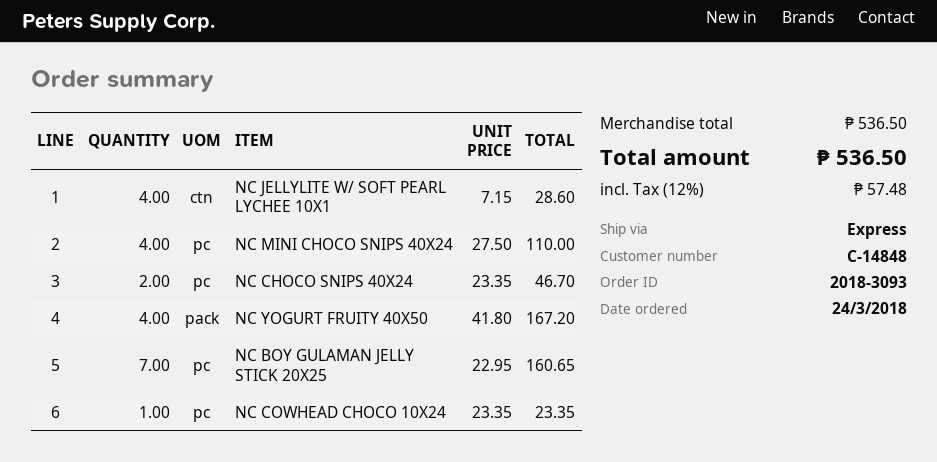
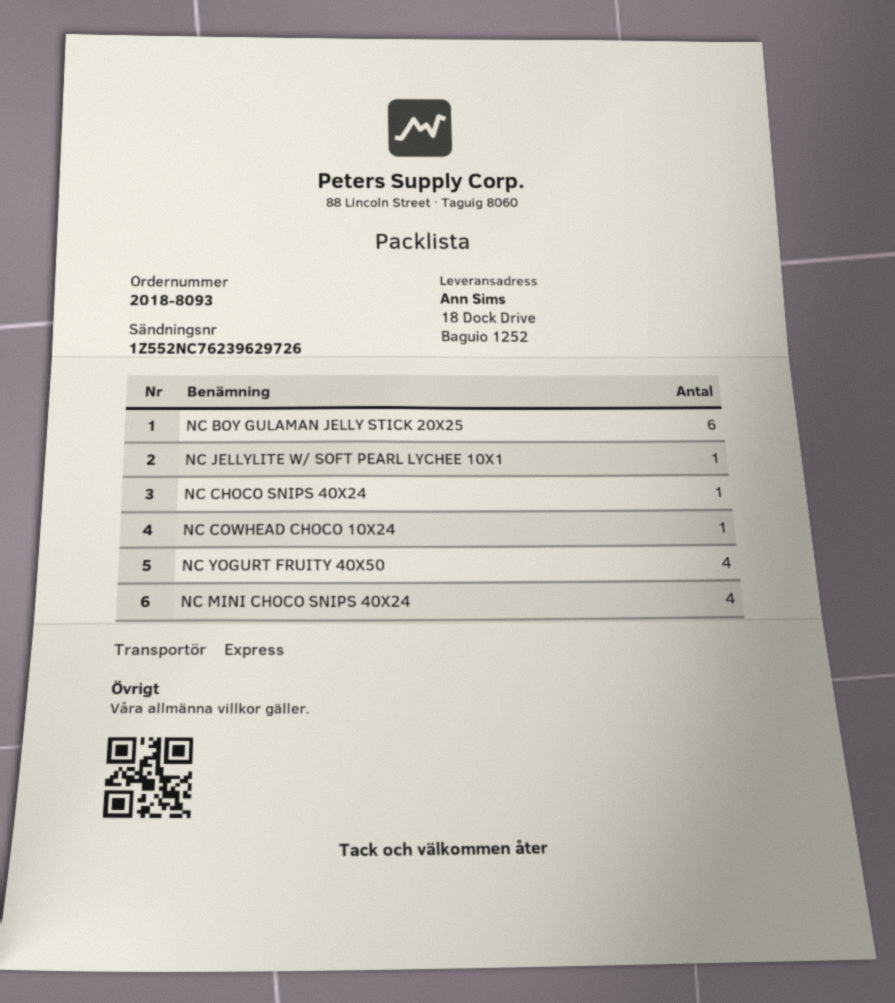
order number: 2018-3093 -> 2018-8093
NC JELLYLITE W/ SOFT PEARL LYCHEE 10X1: 4 -> 1
NC CHOCO SNIPS 40X24: 2 -> 1
NC BOY GULAMAN JELLY STICK 20X25: 7 -> 6

